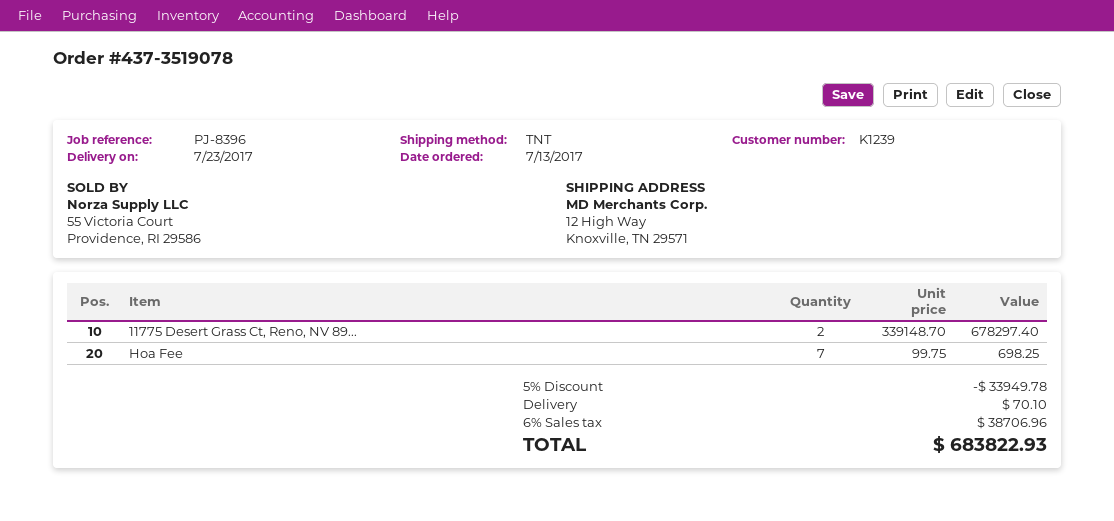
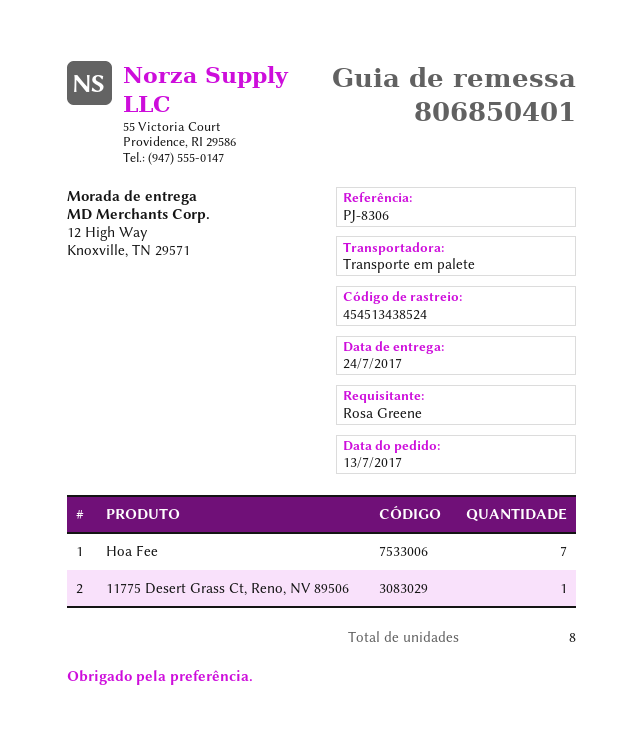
delivery date: 2017-07-23 -> 2017-07-24
reference: PJ-8396 -> PJ-8306
shipping method: TNT -> pallet freight
11775 Desert Grass Ct, Reno, NV 89...: 2 -> 1

